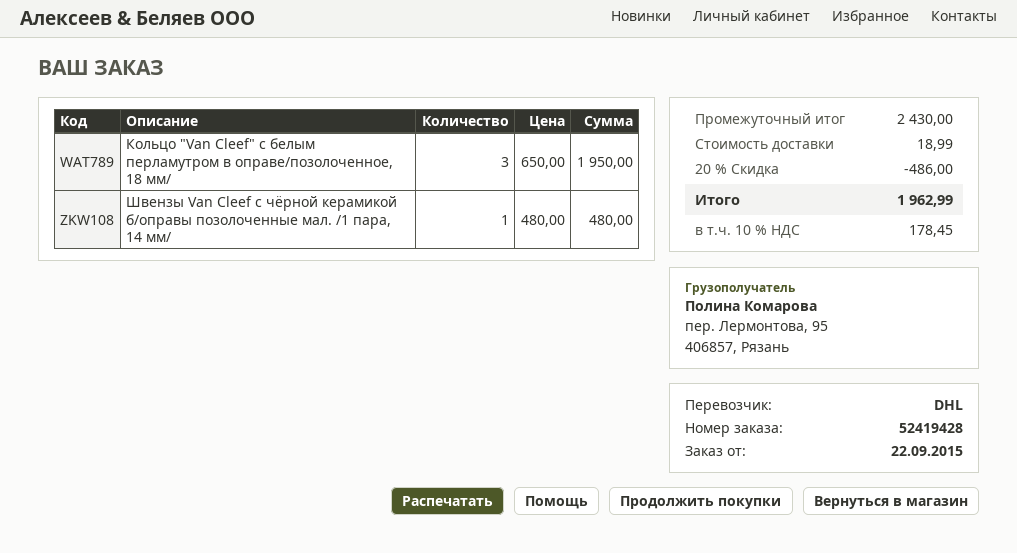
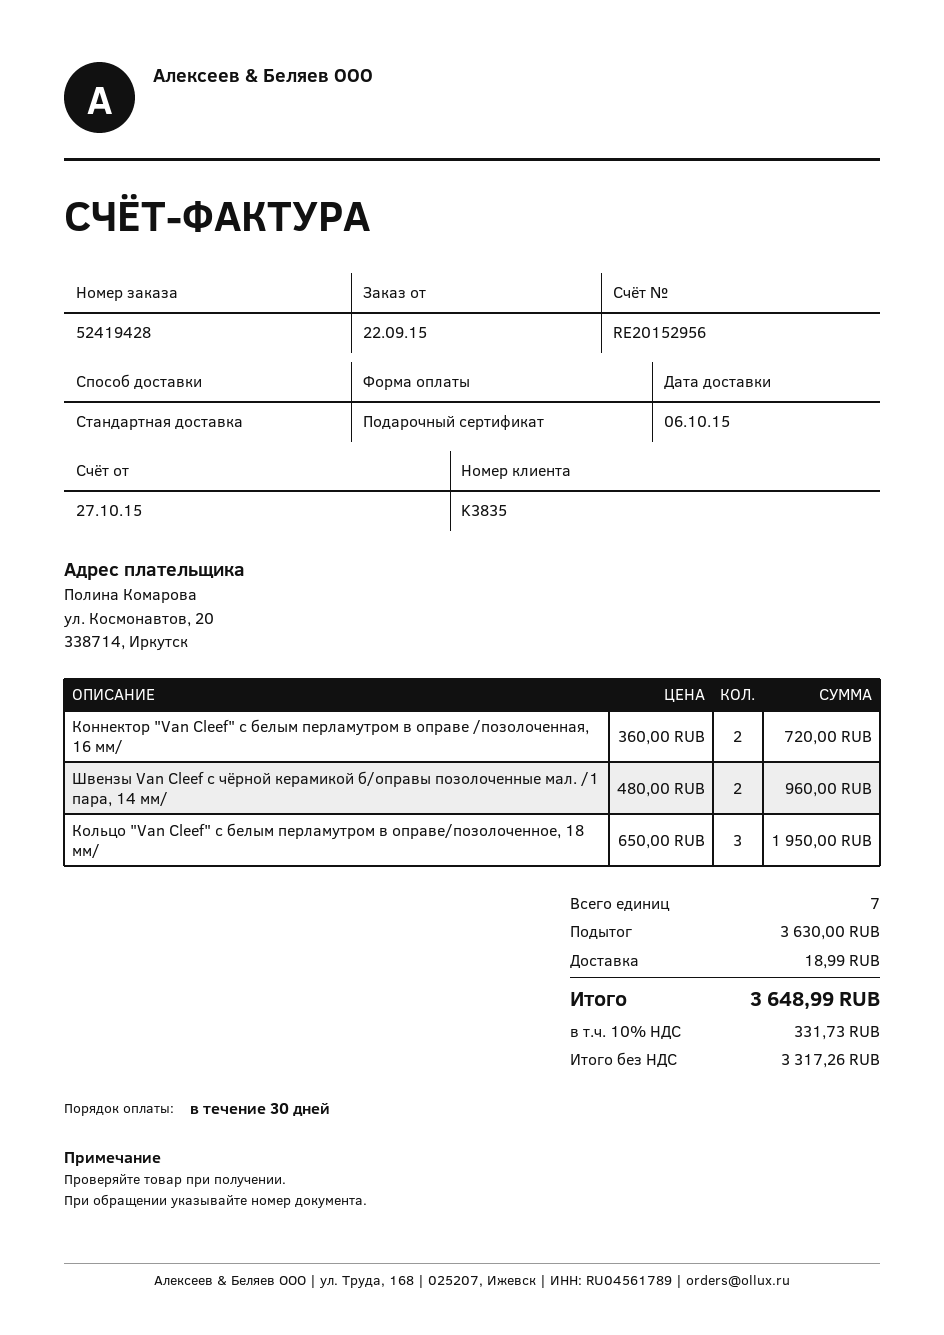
shipping method: DHL -> standard
Швензы Van Cleef с чёрной керамикой б/оправы позолоченные мал. /1 пара, 14 мм/: 1 x 480.00 = 480.00 -> 2 x 480.00 = 960.00
Коннектор "Van Cleef" с белым перламутром в оправе /позолоченная, 16 мм/: none -> 2 x 360.00 = 720.00
subtotal: 2430.00 -> 3630.00
discount: 20% = 486.00 -> none
tax: 10% = 178.45 -> 10% = 331.73
total: 1962.99 -> 3648.99

